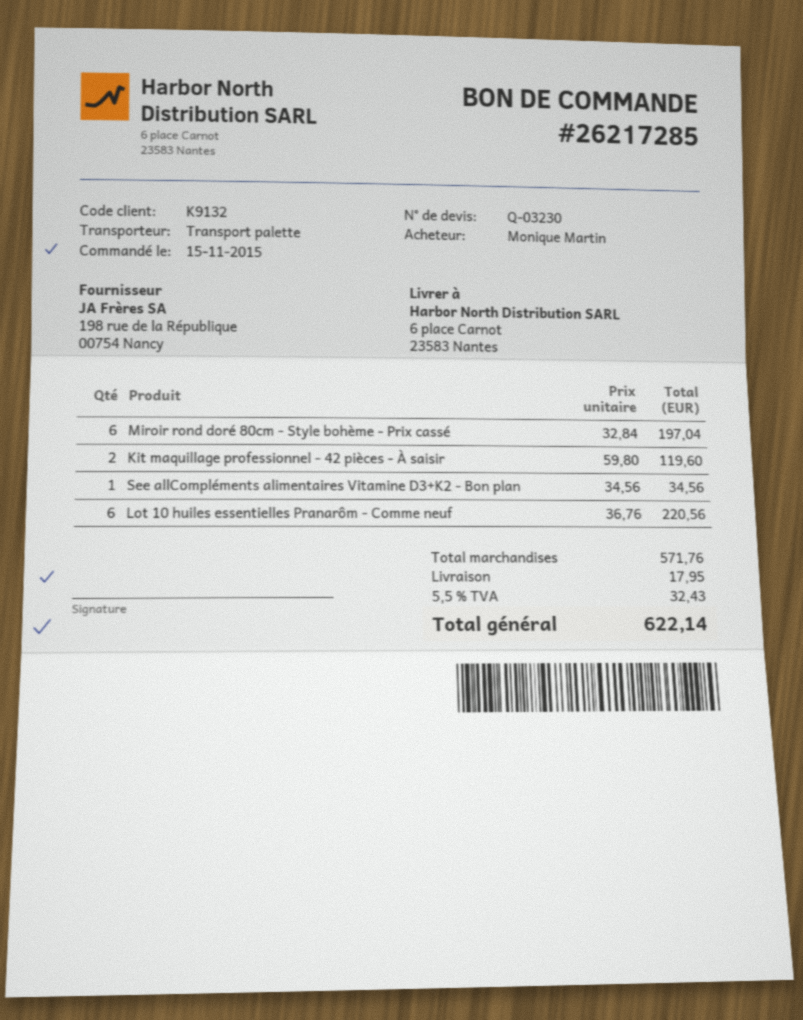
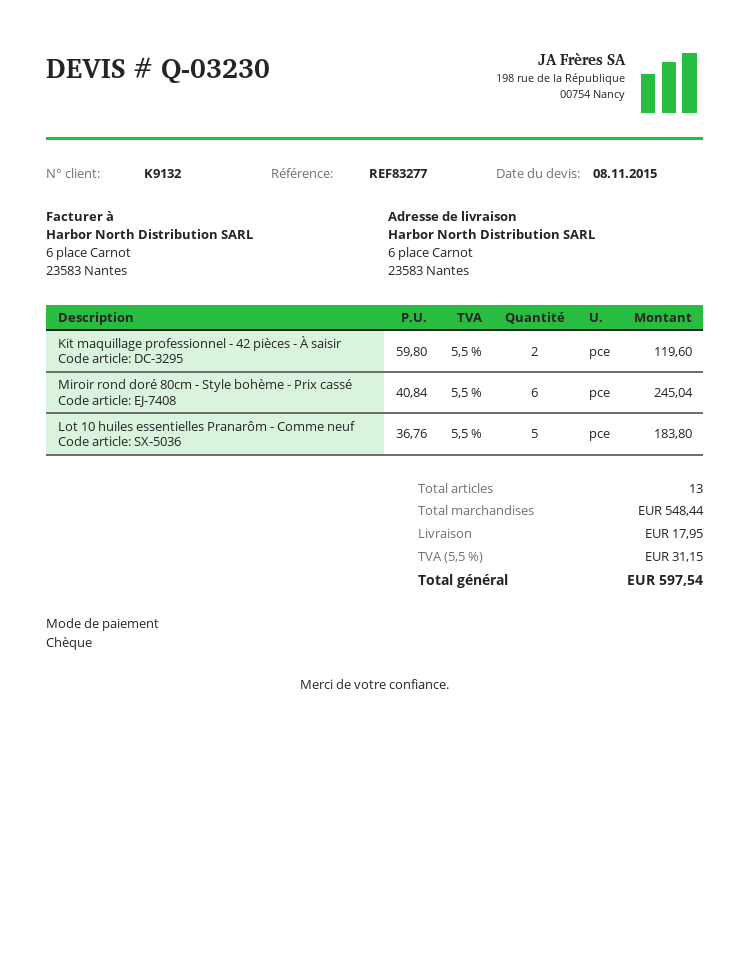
Miroir rond doré 80cm - Style bohème - Prix cassé: 6 x 32.84 = 197.04 -> 6 x 40.84 = 245.04
See allCompléments alimentaires Vitamine D3+K2 - Bon plan: 1 x 34.56 = 34.56 -> none
Lot 10 huiles essentielles Pranarôm - Comme neuf: 6 x 36.76 = 220.56 -> 5 x 36.76 = 183.80
subtotal: 571.76 -> 548.44
tax: 5.5% = 32.43 -> 5.5% = 31.15
total: 622.14 -> 597.54

